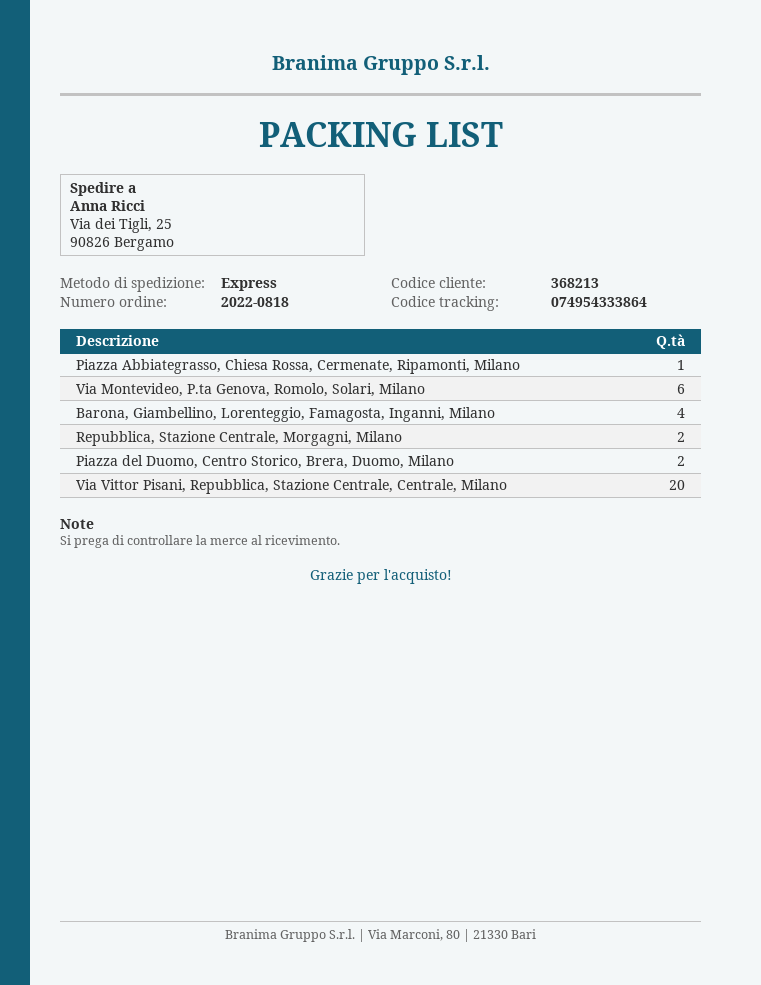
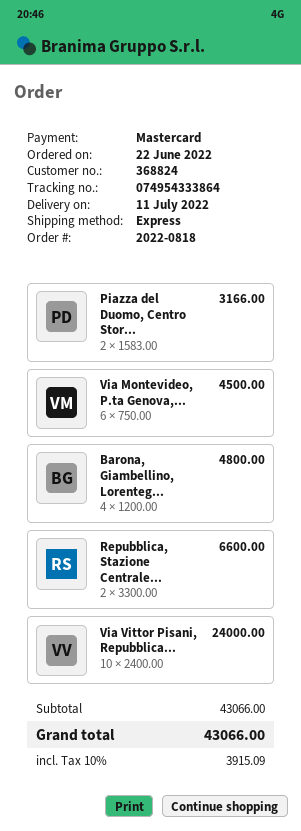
customer number: 368213 -> 368824
Piazza Abbiategrasso, Chiesa Rossa, Cermenate, Ripamonti, Milano: 1 -> none
Via Vittor Pisani, Repubblica, Stazione Centrale, Centrale, Milano: 20 -> 10

